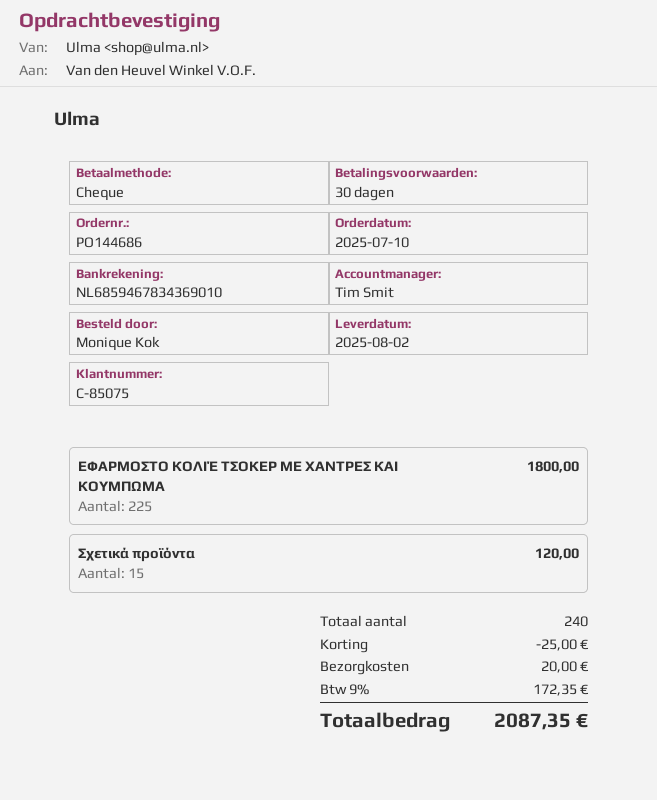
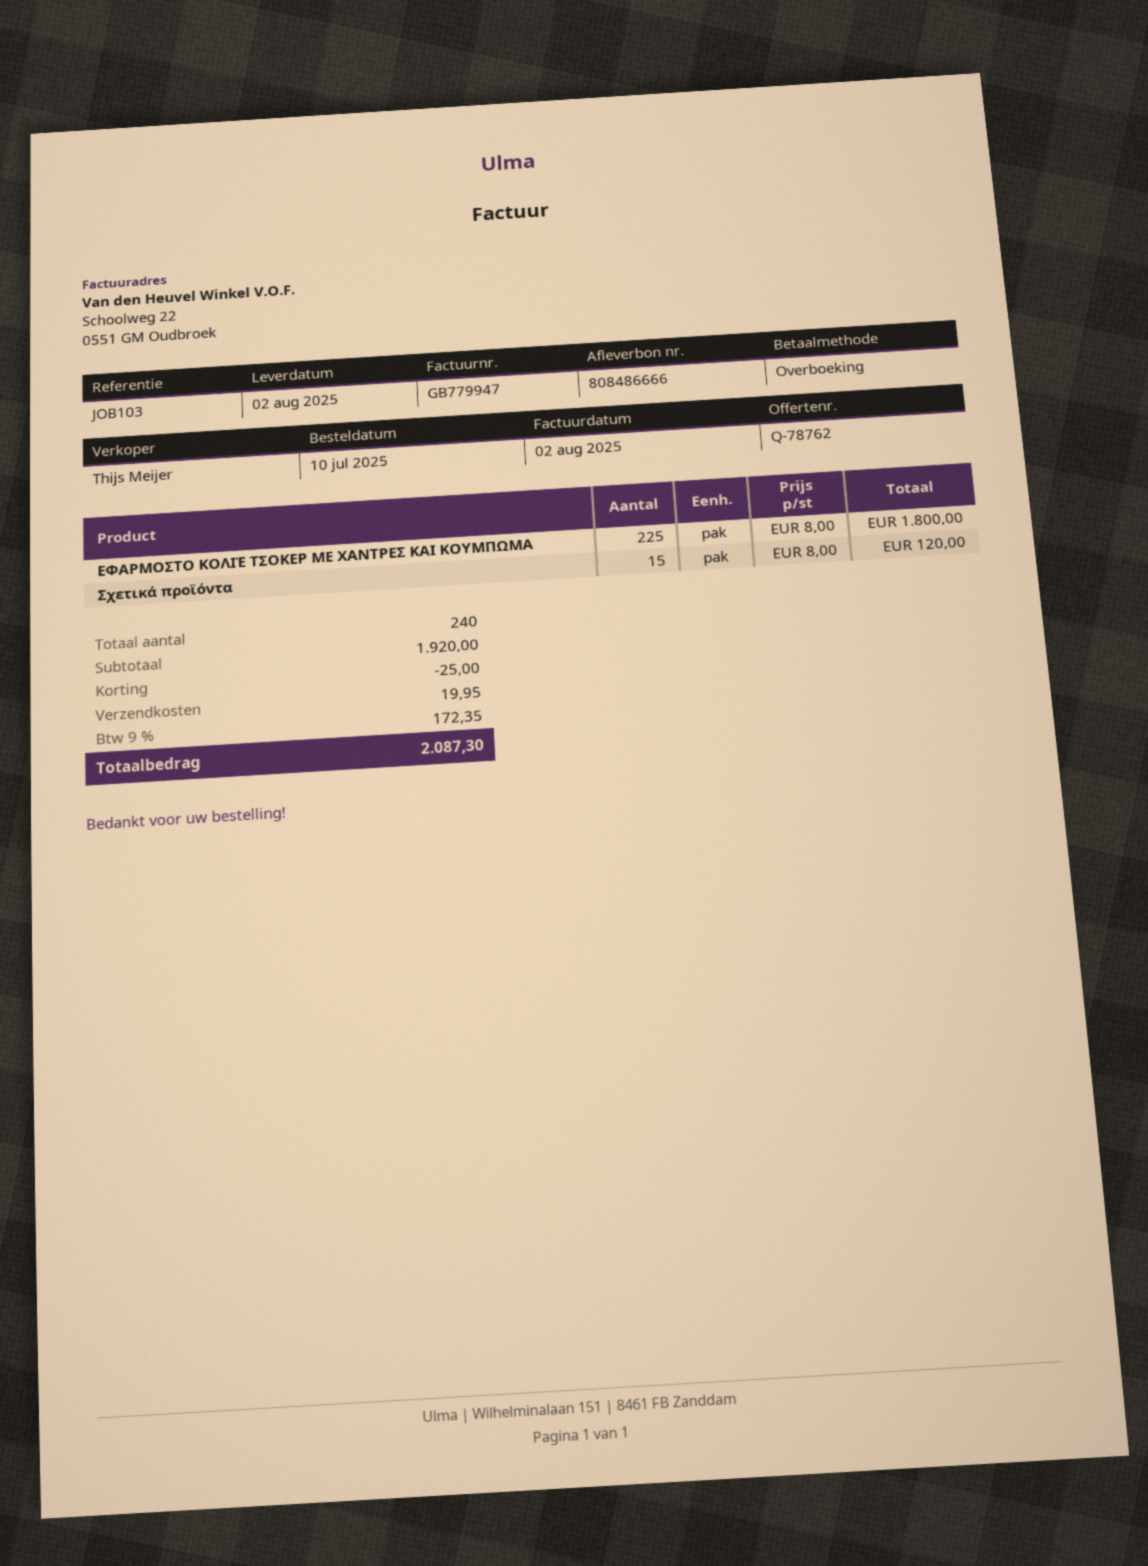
sales rep: Tim Smit -> Thijs Meijer
payment method: cheque -> bank transfer
shipping: 20.00 -> 19.95
total: 2087.35 -> 2087.30

